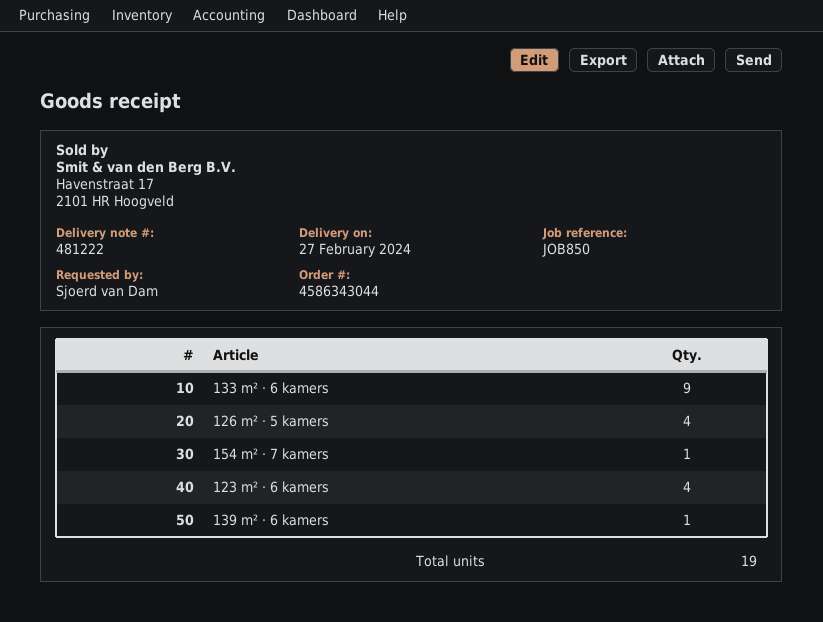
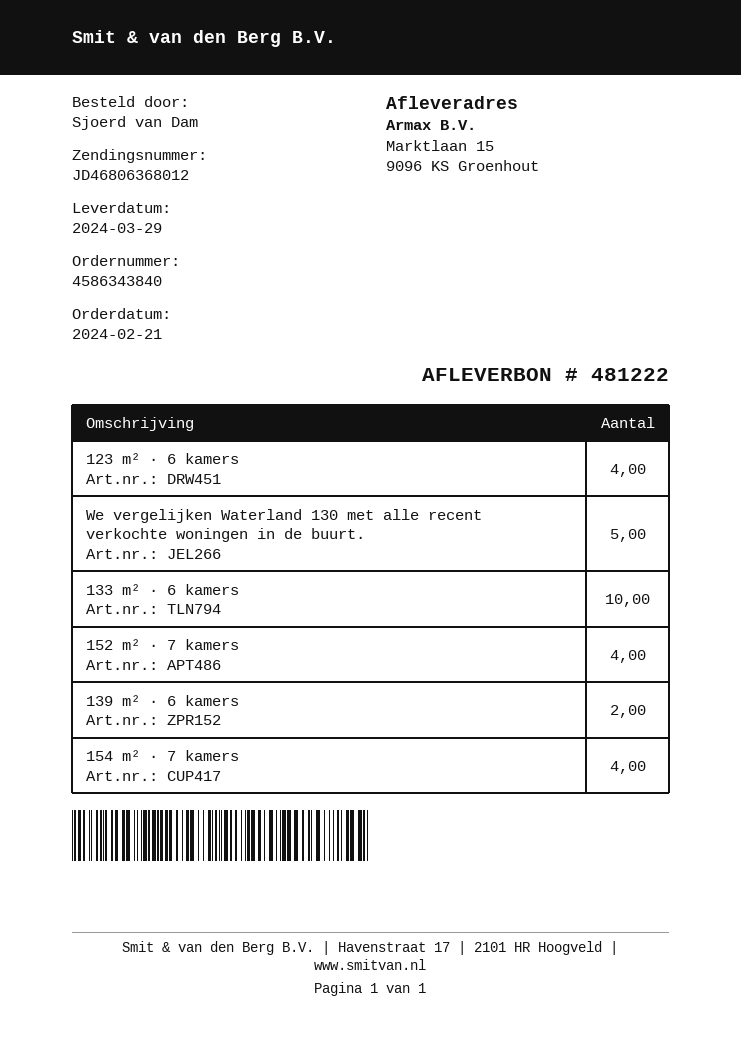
order number: 4586343044 -> 4586343840
delivery date: 2024-02-27 -> 2024-03-29
133 m² · 6 kamers: 9 -> 10
126 m² · 5 kamers: 4 -> none
154 m² · 7 kamers: 1 -> 4
139 m² · 6 kamers: 1 -> 2
We vergelijken Waterland 130 met alle recent verkochte woningen in de buurt.: none -> 5
152 m² · 7 kamers: none -> 4

